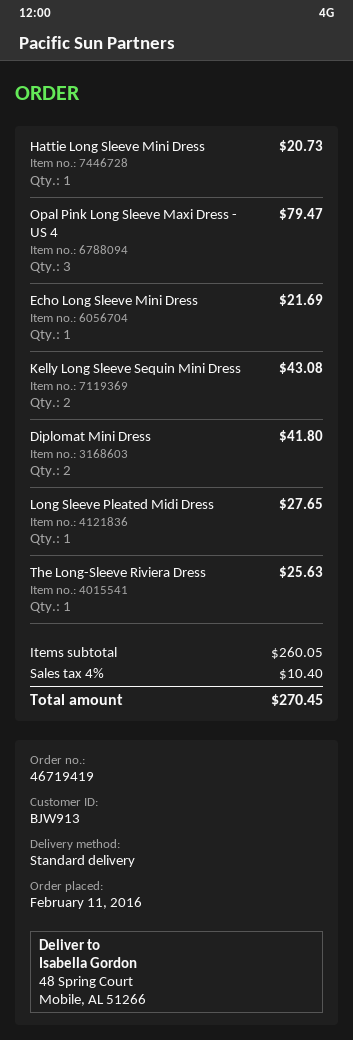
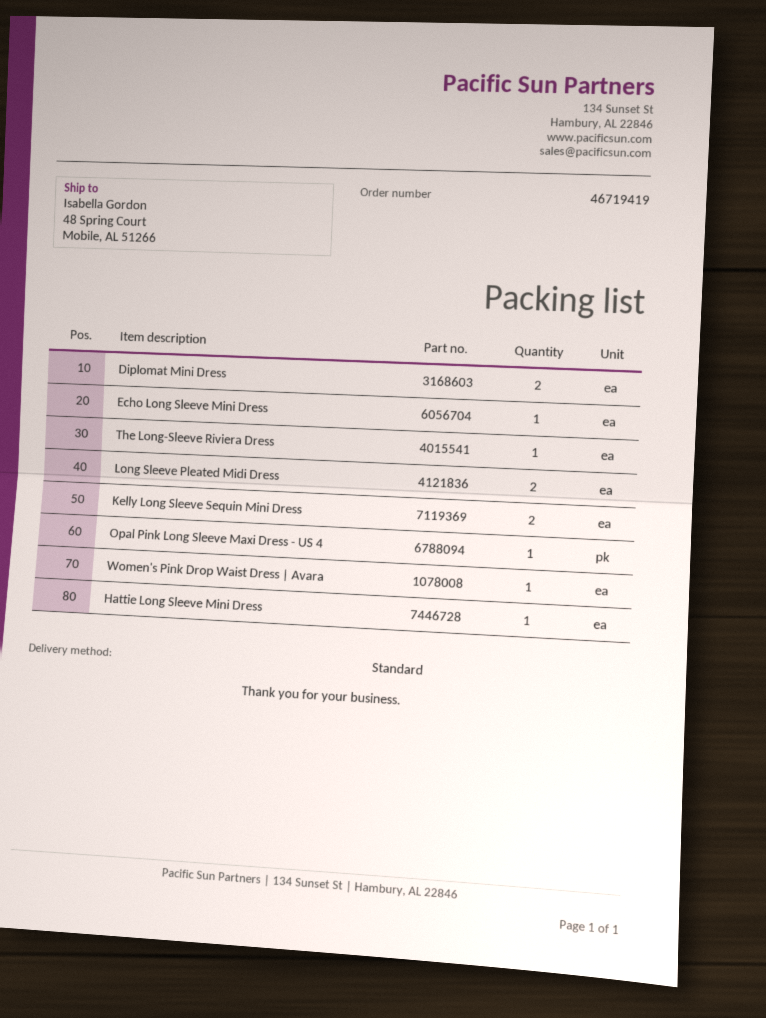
Opal Pink Long Sleeve Maxi Dress - US 4: 3 -> 1
Long Sleeve Pleated Midi Dress: 1 -> 2
Women's Pink Drop Waist Dress | Avara: none -> 1

